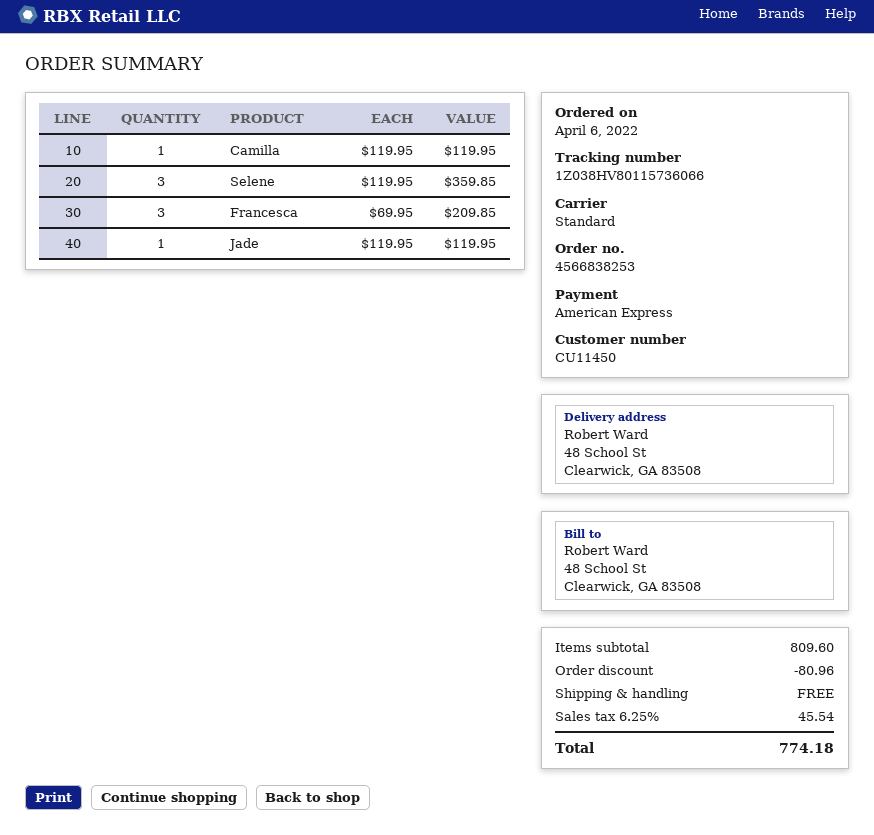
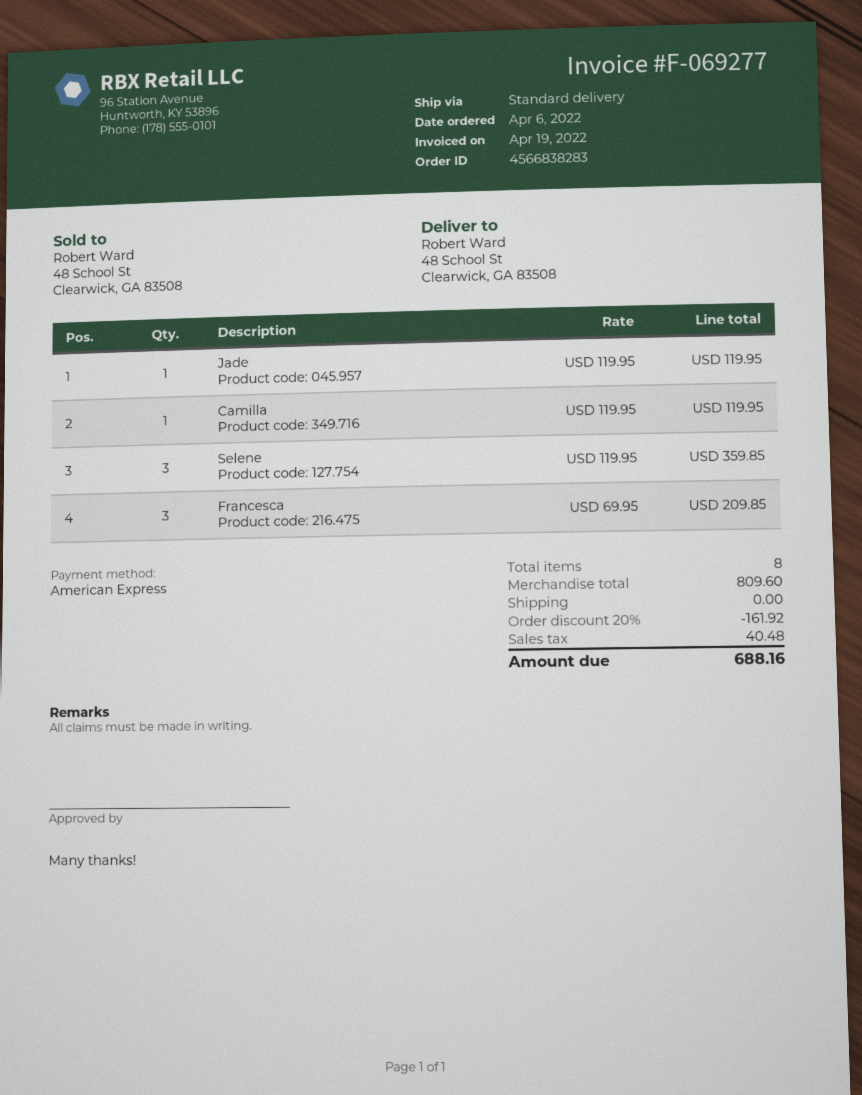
order number: 4566838253 -> 4566838283
discount: 80.96 -> 161.92
tax: 45.54 -> 40.48
total: 774.18 -> 688.16

